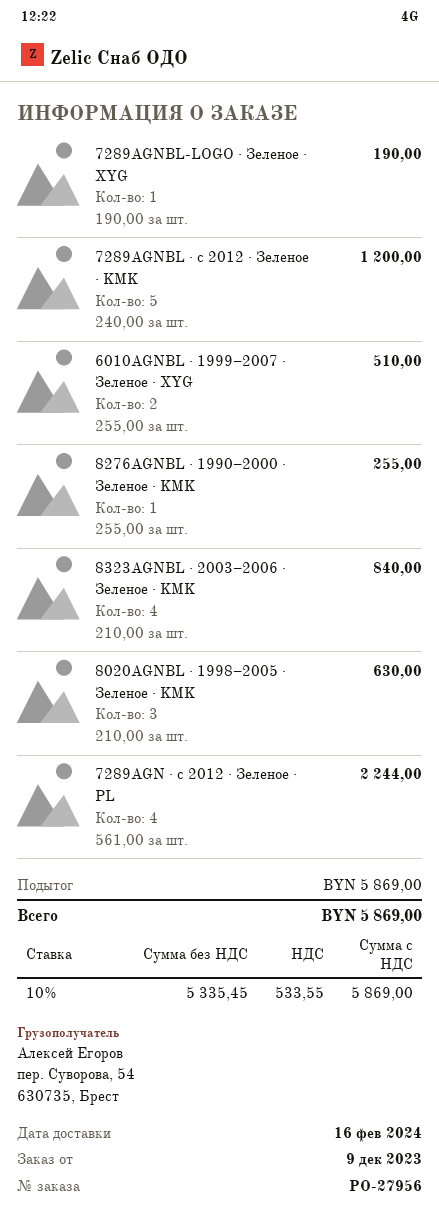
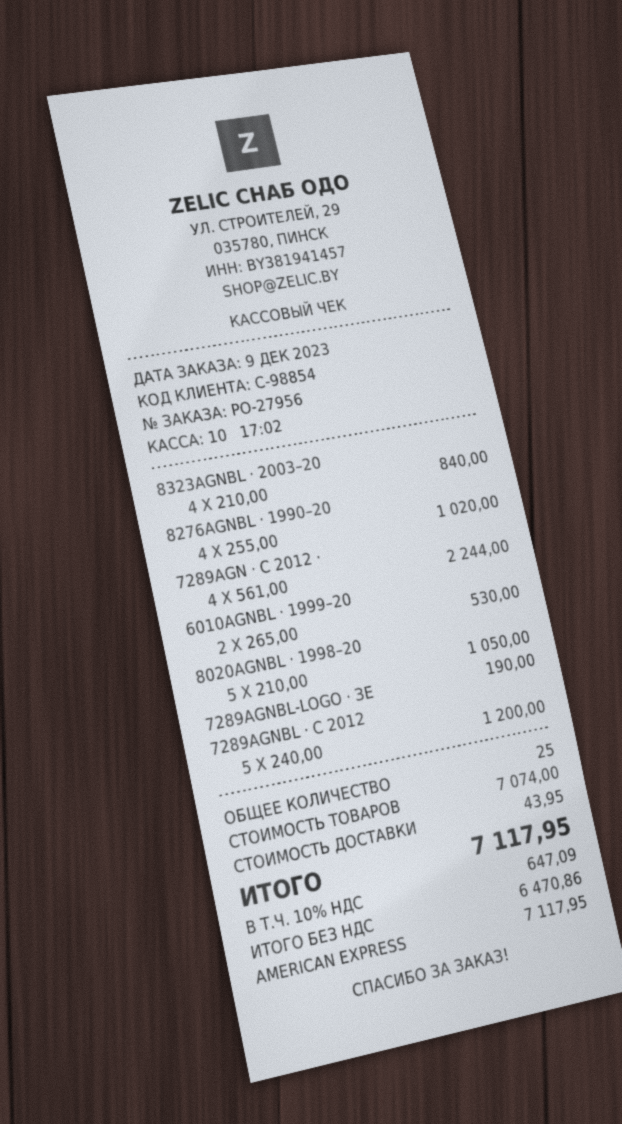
6010AGNBL · 1999–2007 · Зеленое · XYG: 2 x 255.00 = 510.00 -> 2 x 265.00 = 530.00
8276AGNBL · 1990–2000 · Зеленое · KMK: 1 x 255.00 = 255.00 -> 4 x 255.00 = 1020.00
8020AGNBL · 1998–2005 · Зеленое · KMK: 3 x 210.00 = 630.00 -> 5 x 210.00 = 1050.00
subtotal: 5869.00 -> 7074.00
shipping: none -> 43.95
net: 5335.45 -> 6470.86
tax: 10% = 533.55 -> 10% = 647.09
total: 5869.00 -> 7117.95

